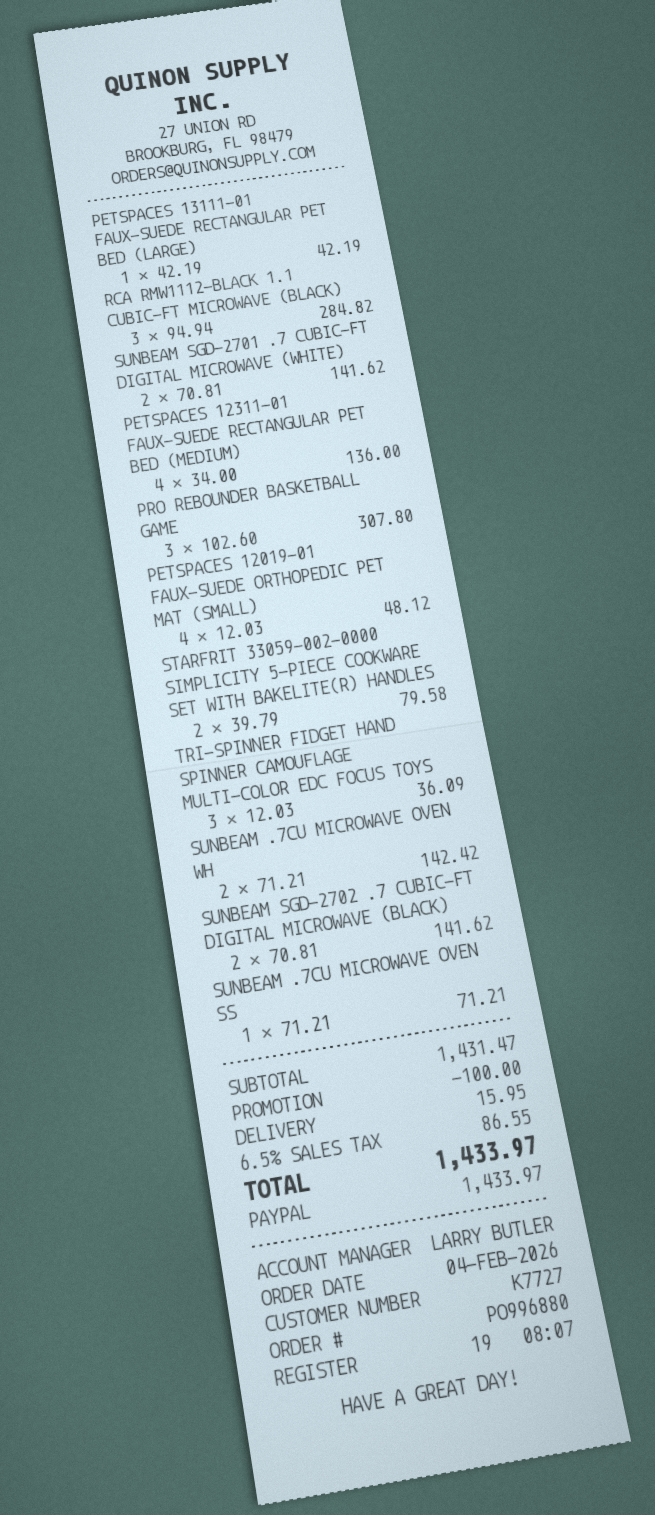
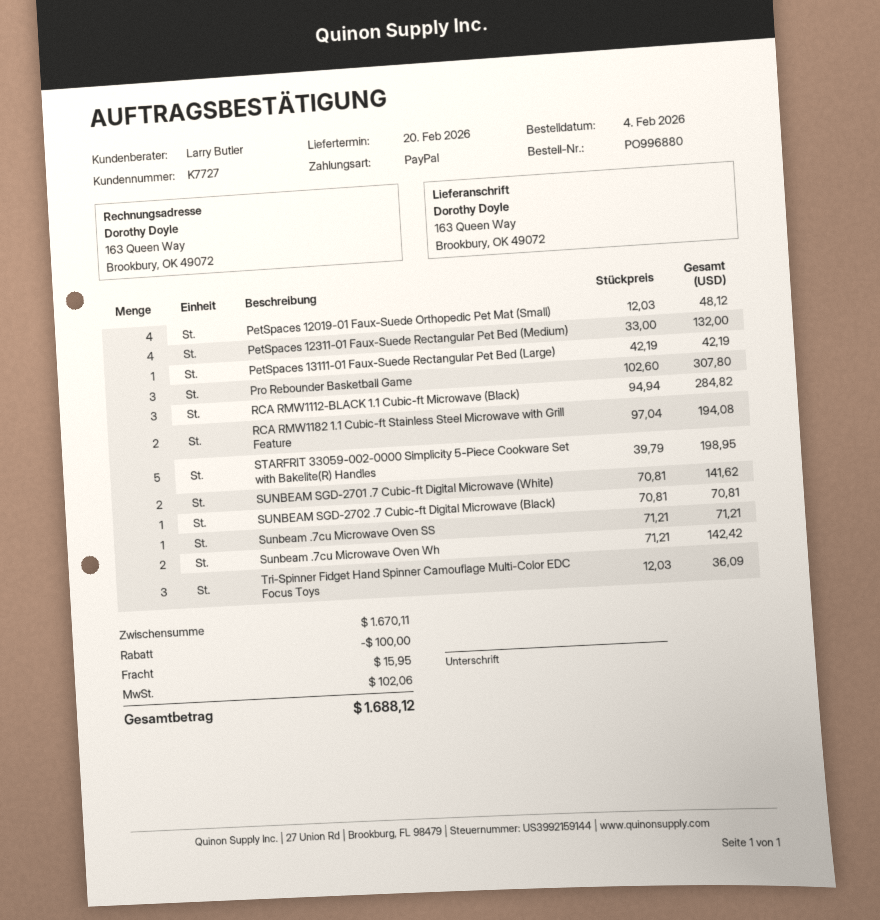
PETSPACES 12311-01 FAUX-SUEDE RECTANGULAR PET BED (MEDIUM): 4 x 34.00 = 136.00 -> 4 x 33.00 = 132.00
STARFRIT 33059-002-0000 SIMPLICITY 5-PIECE COOKWARE SET WITH BAKELITE(R) HANDLES: 2 x 39.79 = 79.58 -> 5 x 39.79 = 198.95
SUNBEAM SGD-2702 .7 CUBIC-FT DIGITAL MICROWAVE (BLACK): 2 x 70.81 = 141.62 -> 1 x 70.81 = 70.81
RCA RMW1182 1.1 Cubic-ft Stainless Steel Microwave with Grill Feature: none -> 2 x 97.04 = 194.08
subtotal: 1431.47 -> 1670.11
tax: 86.55 -> 102.06
total: 1433.97 -> 1688.12

